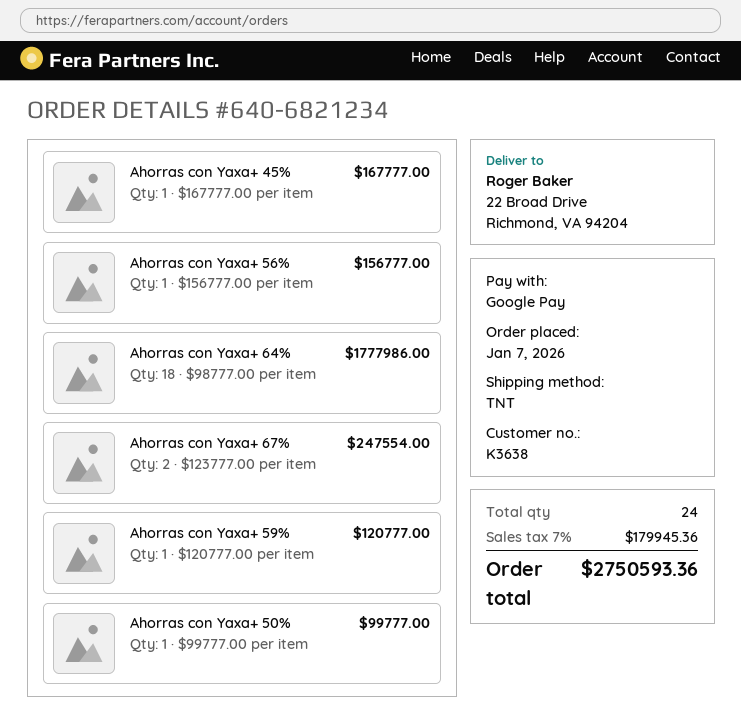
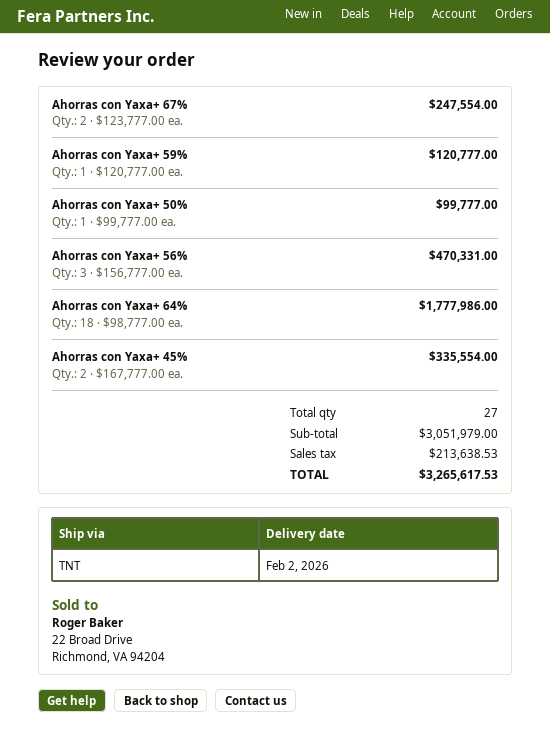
Ahorras con Yaxa+ 45%: 1 x 167777.00 = 167777.00 -> 2 x 167777.00 = 335554.00
Ahorras con Yaxa+ 56%: 1 x 156777.00 = 156777.00 -> 3 x 156777.00 = 470331.00
total quantity: 24 -> 27
tax: 179945.36 -> 213638.53
total: 2750593.36 -> 3265617.53

